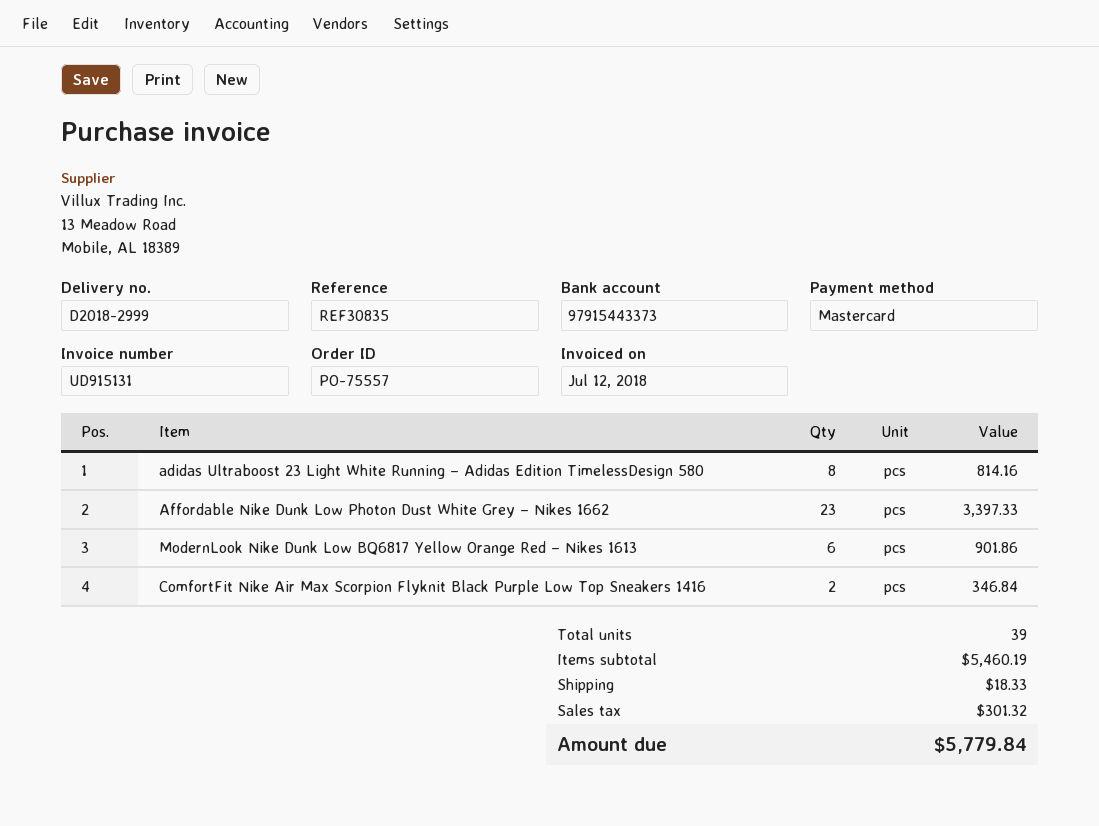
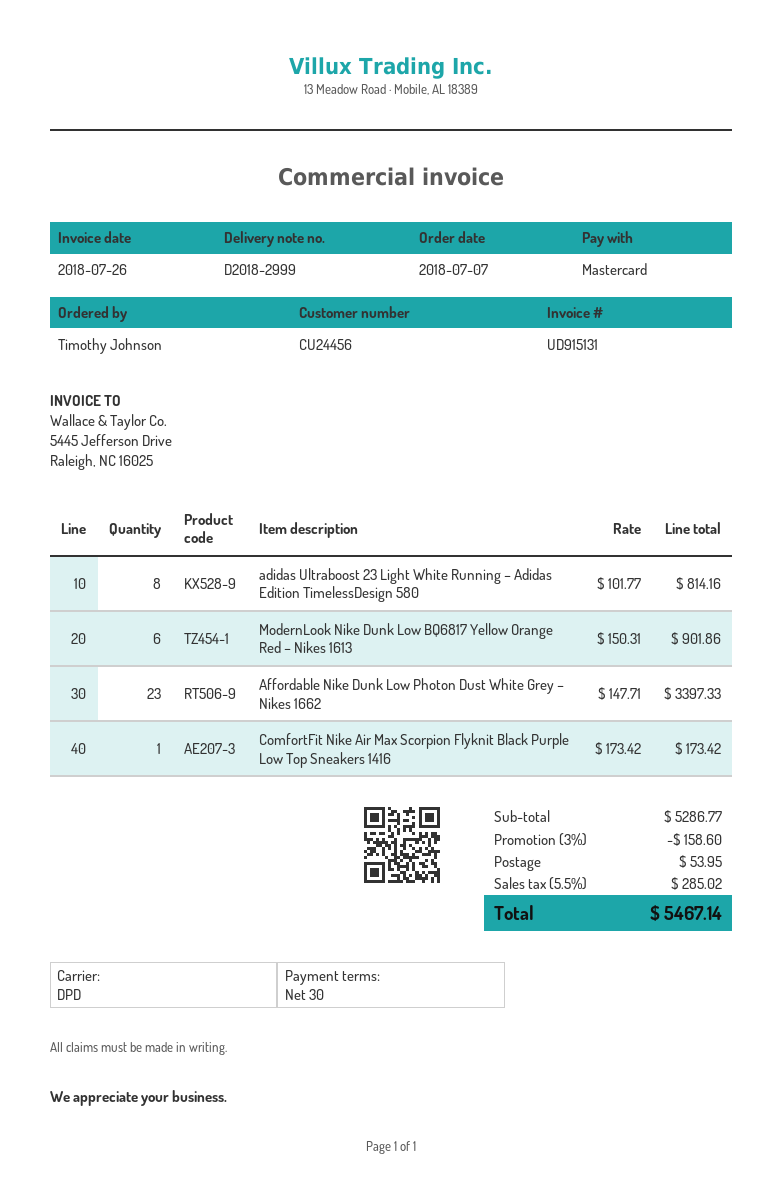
invoice date: 2018-07-12 -> 2018-07-26
ComfortFit Nike Air Max Scorpion Flyknit Black Purple Low Top Sneakers 1416: 2 for 346.84 -> 1 for 173.42
subtotal: 5460.19 -> 5286.77
discount: none -> 3% = 158.60
shipping: 18.33 -> 53.95
tax: 301.32 -> 285.02
total: 5779.84 -> 5467.14

